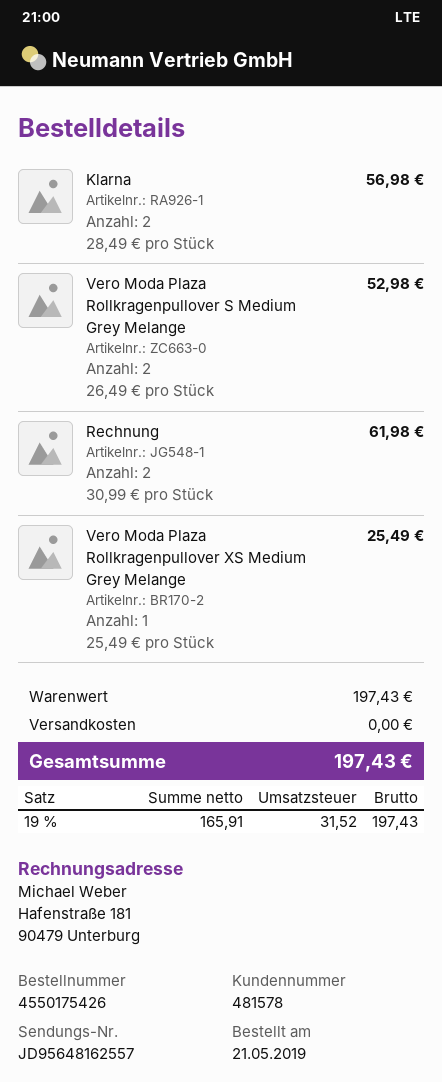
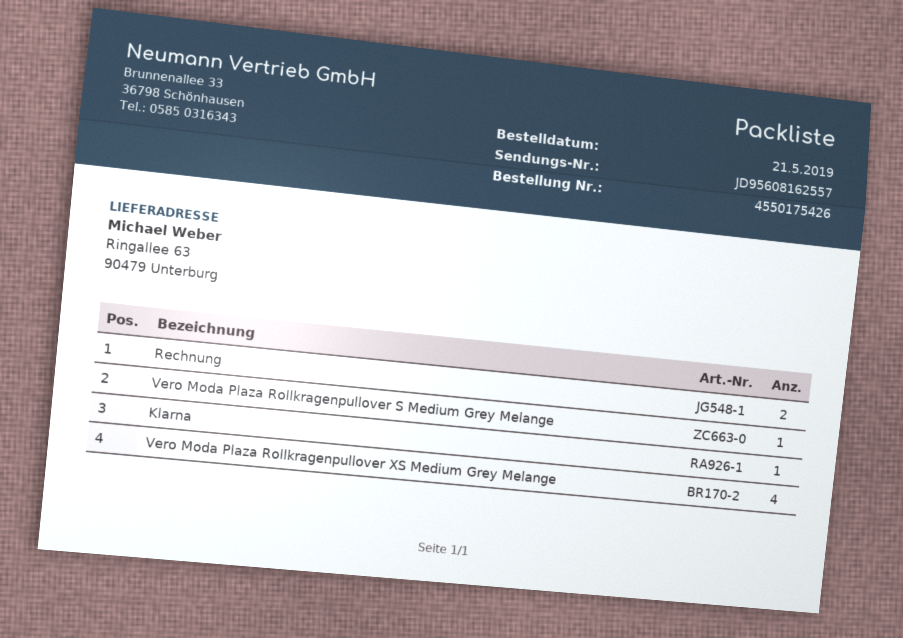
tracking number: JD95648162557 -> JD95608162557
Klarna: 2 -> 1
Vero Moda Plaza Rollkragenpullover S Medium Grey Melange: 2 -> 1
Vero Moda Plaza Rollkragenpullover XS Medium Grey Melange: 1 -> 4

